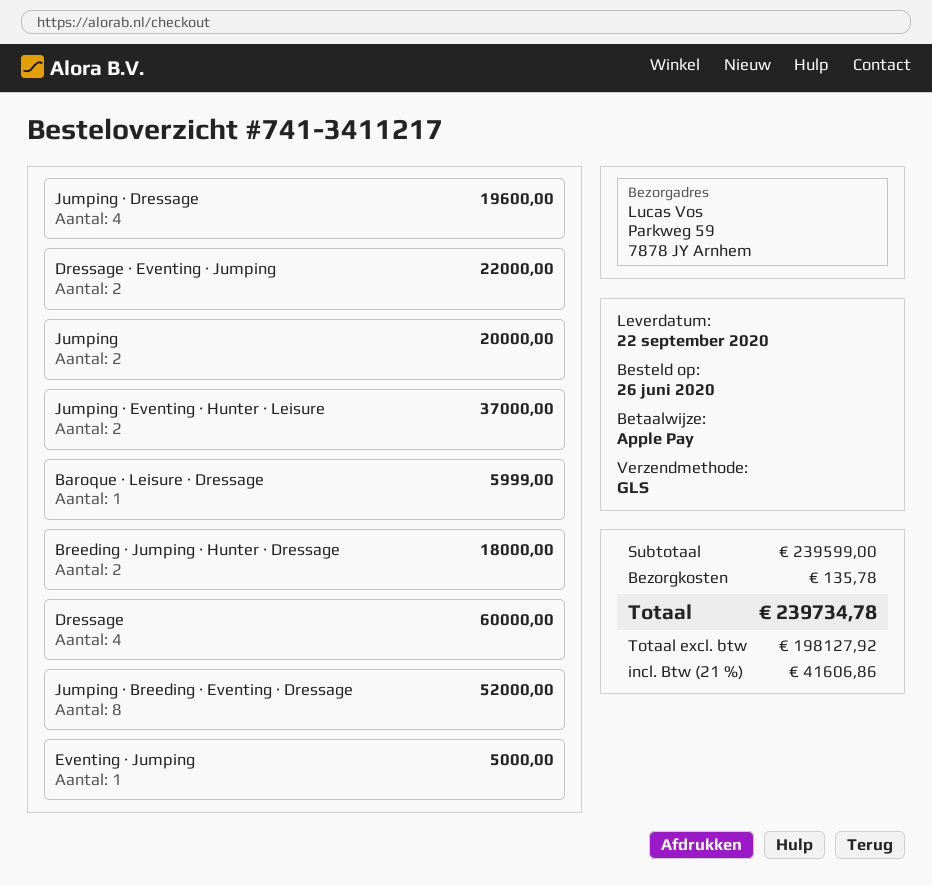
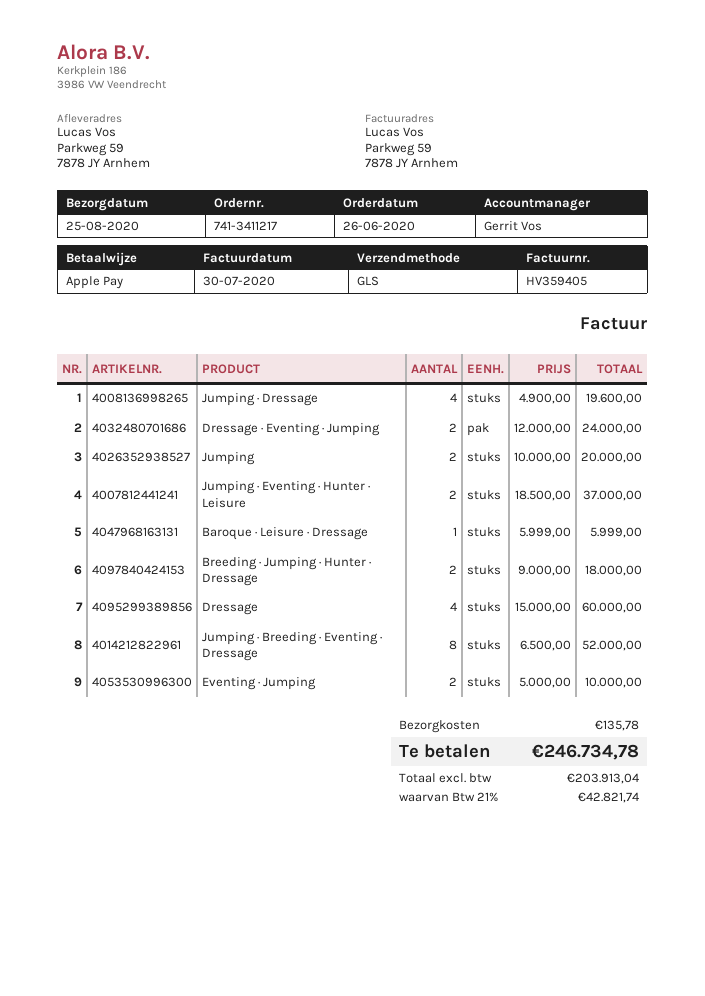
delivery date: 2020-09-22 -> 2020-08-25
Dressage · Eventing · Jumping: 2 for 22000.00 -> 2 for 24000.00
Eventing · Jumping: 1 for 5000.00 -> 2 for 10000.00
net: 198127.92 -> 203913.04
tax: 21% = 41606.86 -> 21% = 42821.74
total: 239734.78 -> 246734.78

